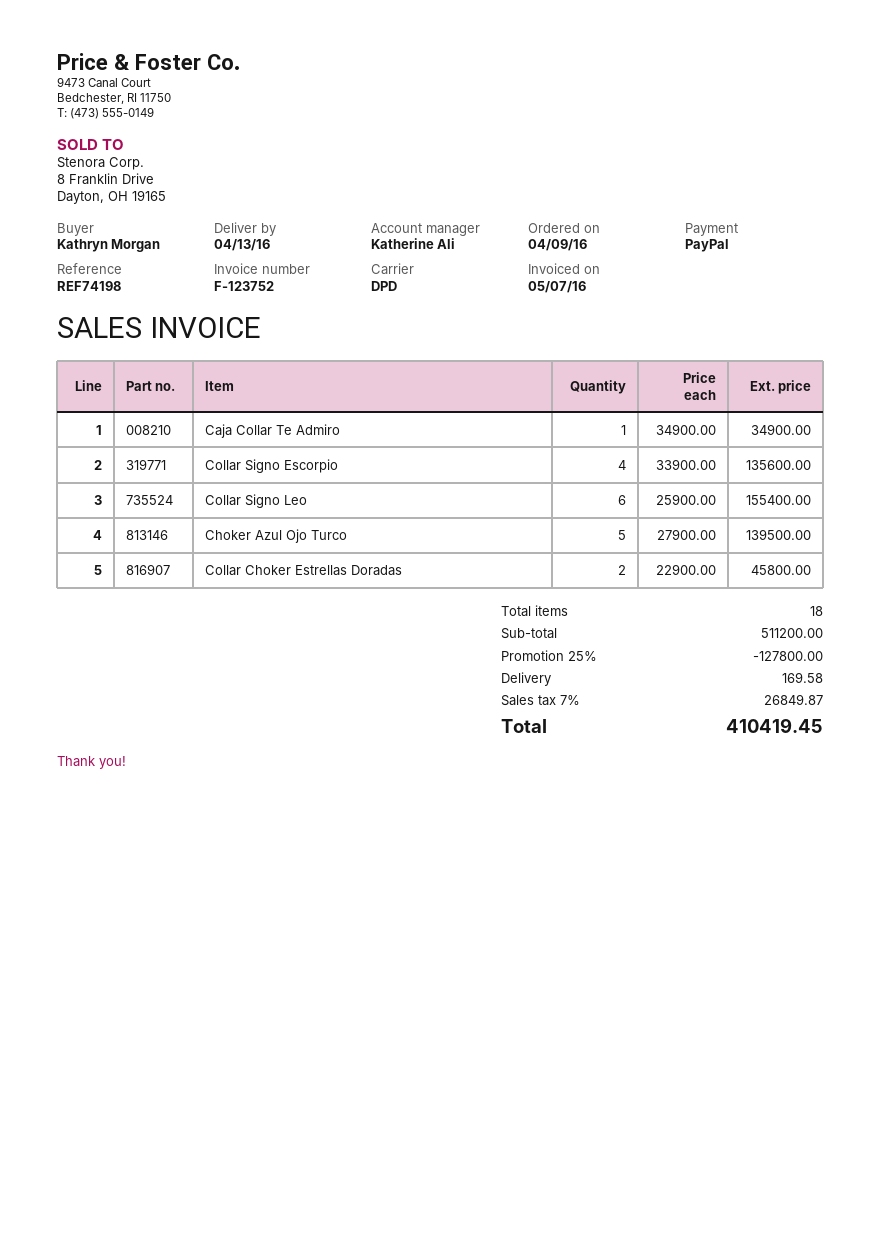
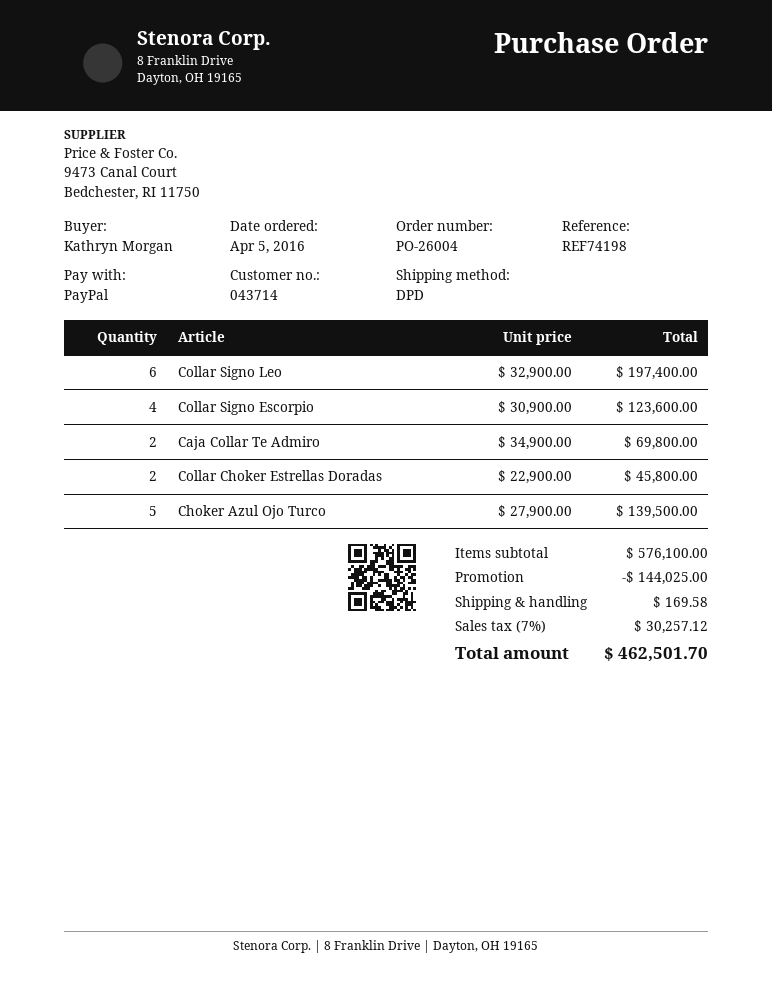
order date: 2016-04-09 -> 2016-04-05
Caja Collar Te Admiro: 1 x 34900.00 = 34900.00 -> 2 x 34900.00 = 69800.00
Collar Signo Escorpio: 4 x 33900.00 = 135600.00 -> 4 x 30900.00 = 123600.00
Collar Signo Leo: 6 x 25900.00 = 155400.00 -> 6 x 32900.00 = 197400.00
subtotal: 511200.00 -> 576100.00
discount: 127800.00 -> 144025.00
tax: 7% = 26849.87 -> 7% = 30257.12
total: 410419.45 -> 462501.70

